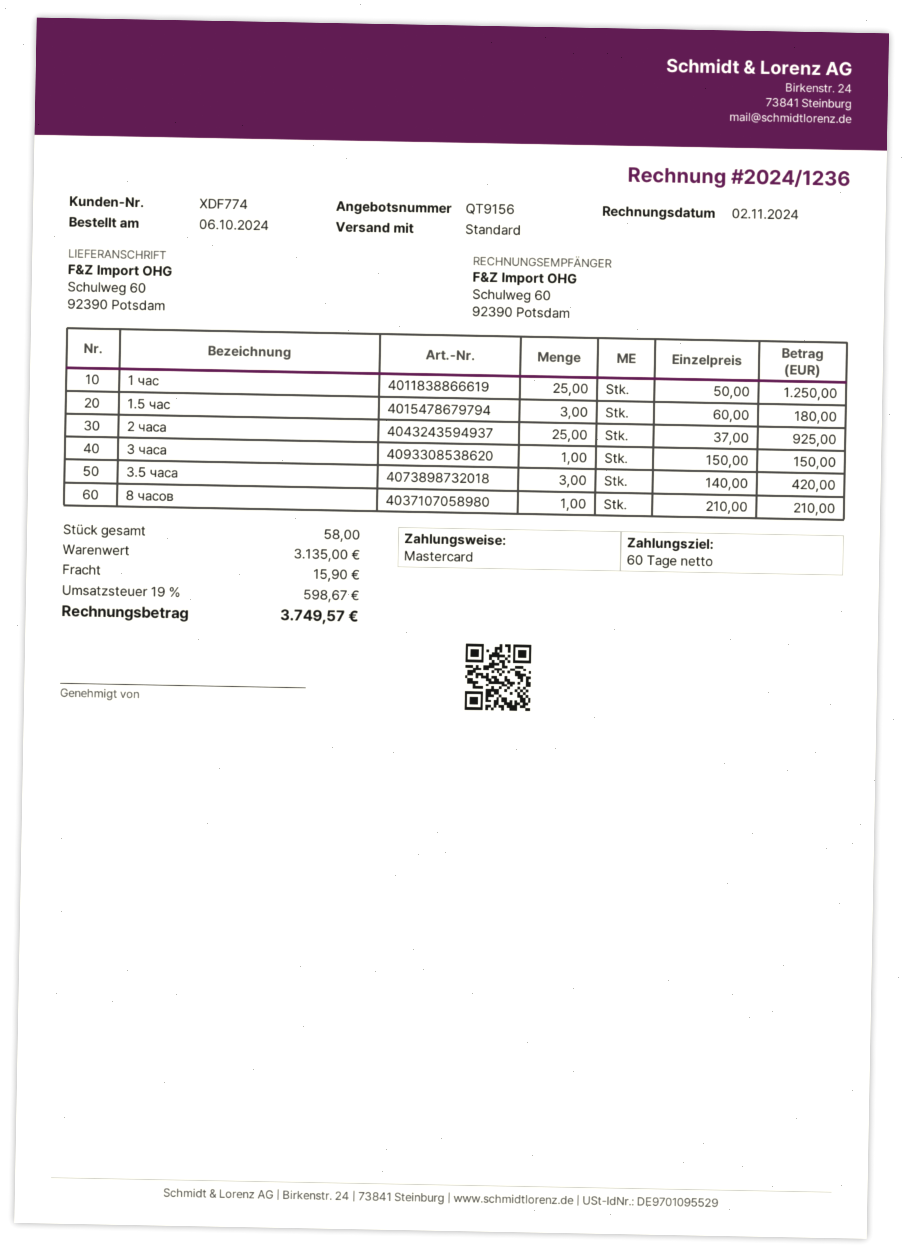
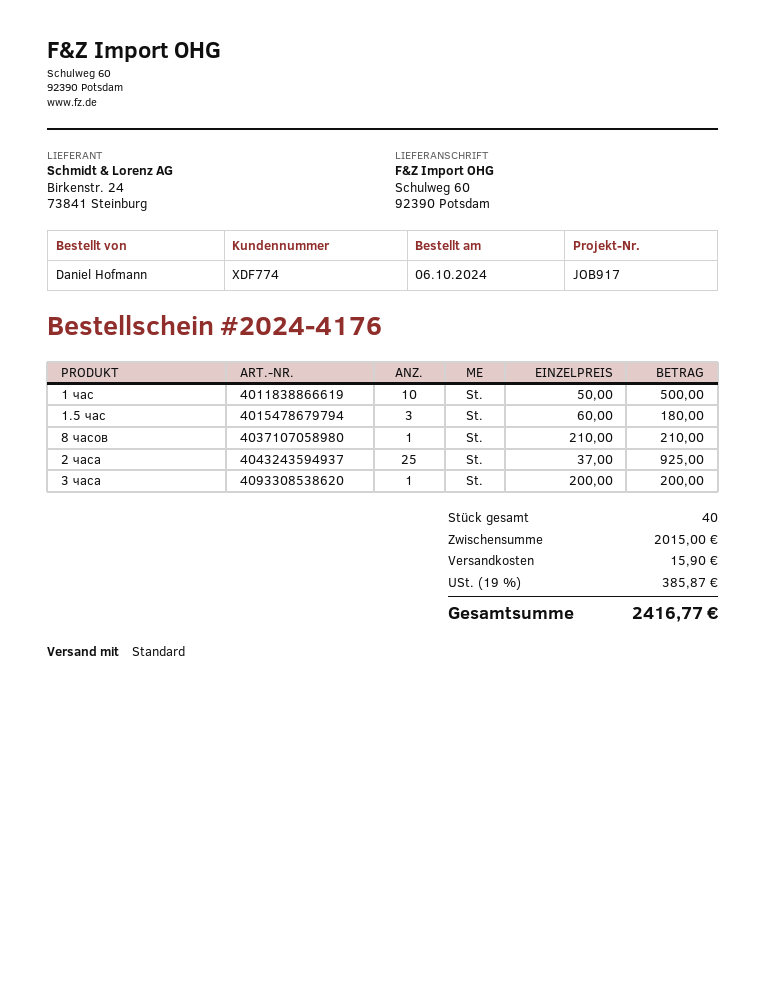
1 час: 25 x 50.00 = 1250.00 -> 10 x 50.00 = 500.00
3 часа: 1 x 150.00 = 150.00 -> 1 x 200.00 = 200.00
3.5 часа: 3 x 140.00 = 420.00 -> none
total quantity: 58 -> 40
subtotal: 3135.00 -> 2015.00
tax: 19% = 598.67 -> 19% = 385.87
total: 3749.57 -> 2416.77

